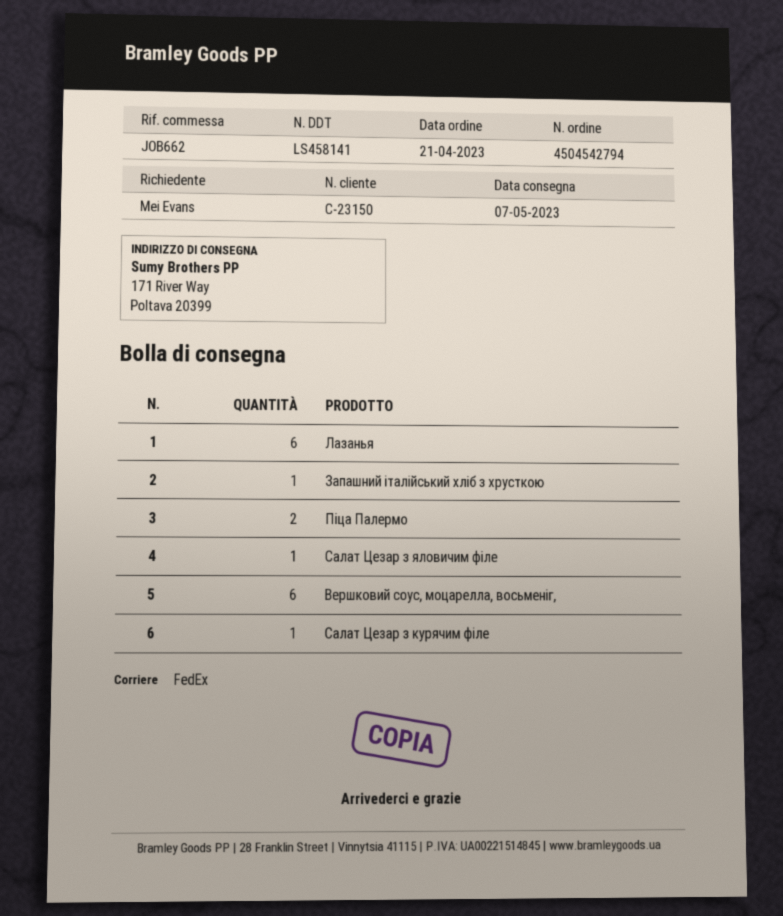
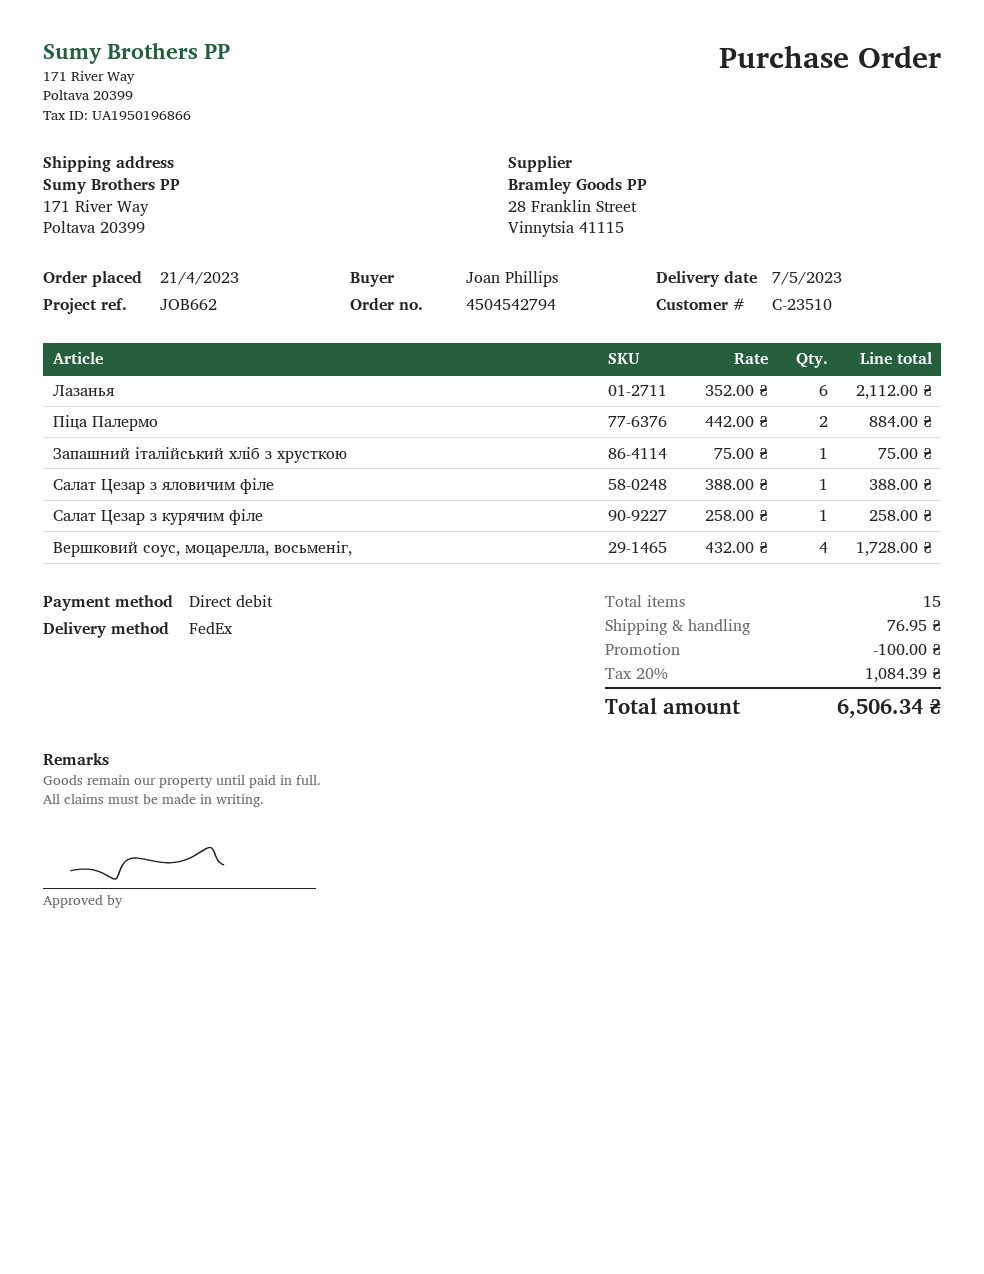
customer number: C-23150 -> C-23510
ordered by: Mei Evans -> Joan Phillips
Вершковий соус, моцарелла, восьменіг,: 6 -> 4

